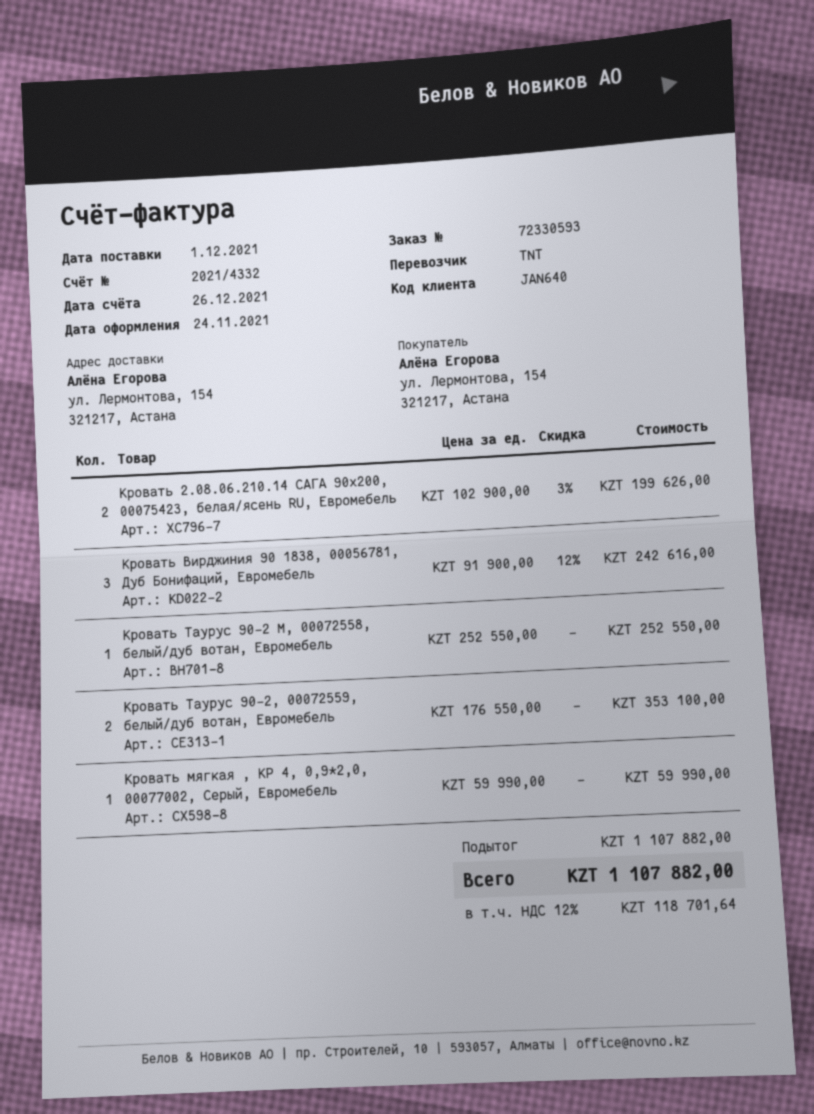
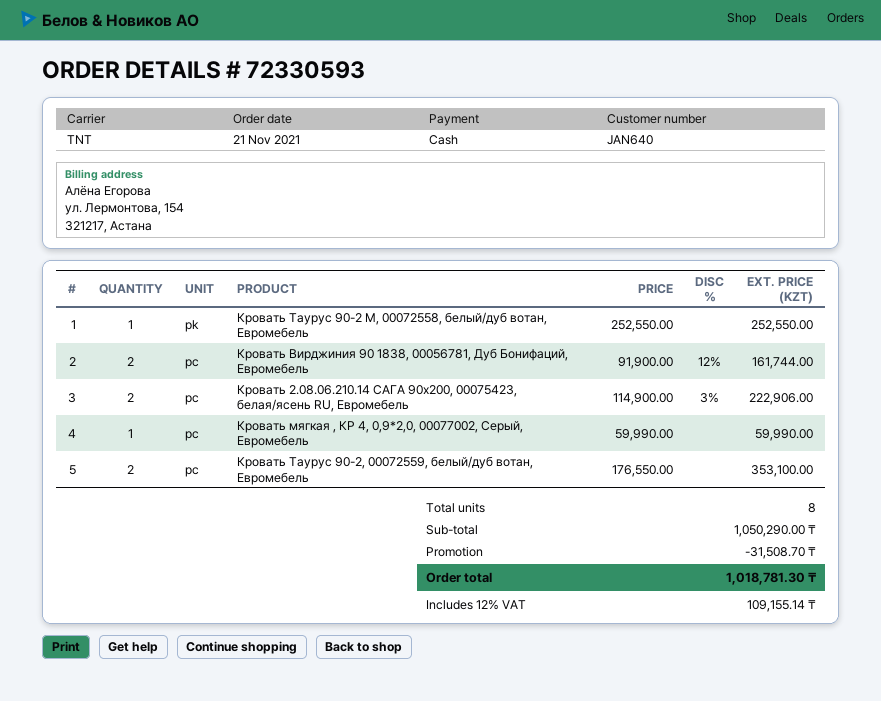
order date: 2021-11-24 -> 2021-11-21
Кровать 2.08.06.210.14 САГА 90х200, 00075423, белая/ясень RU, Евромебель: 2 x 102900.00 - 3% = 199626.00 -> 2 x 114900.00 - 3% = 222906.00
Кровать Вирджиния 90 1838, 00056781, Дуб Бонифаций, Евромебель: 3 x 91900.00 - 12% = 242616.00 -> 2 x 91900.00 - 12% = 161744.00
subtotal: 1107882.00 -> 1050290.00
discount: none -> 31508.70
tax: 12% = 118701.64 -> 12% = 109155.14
total: 1107882.00 -> 1018781.30

